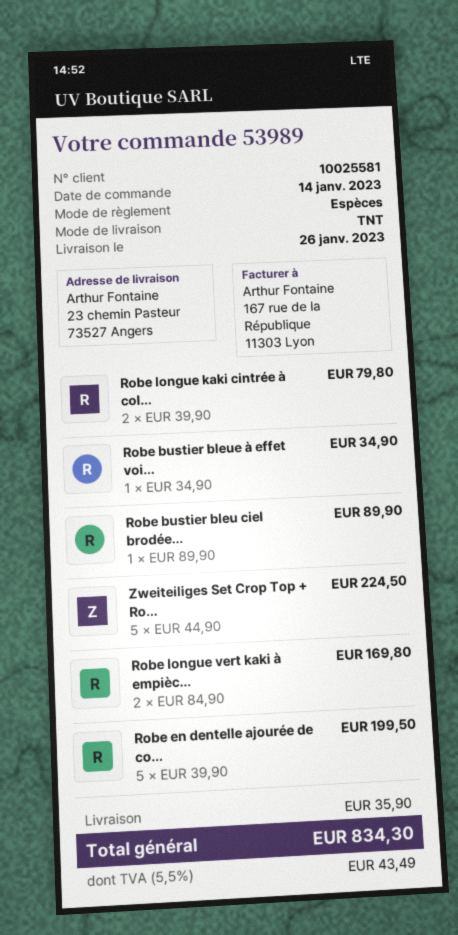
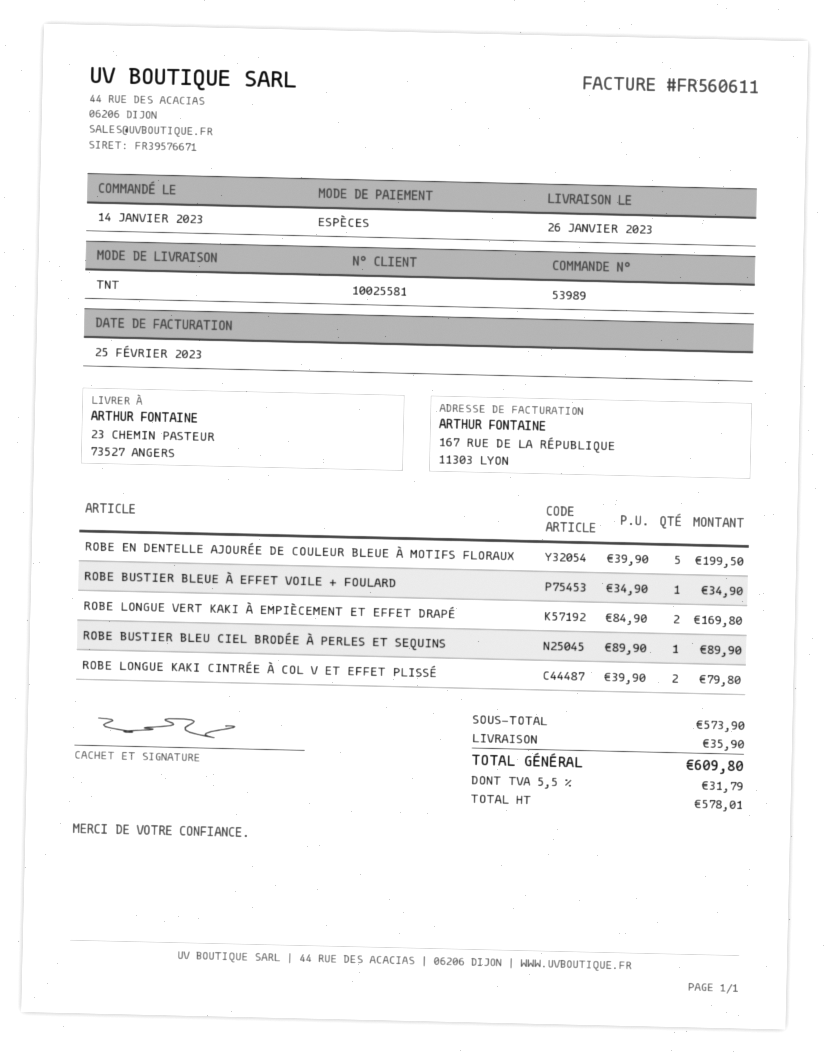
Zweiteiliges Set Crop Top + Ro...: 5 x 44.90 = 224.50 -> none
tax: 5.5% = 43.49 -> 5.5% = 31.79
total: 834.30 -> 609.80

